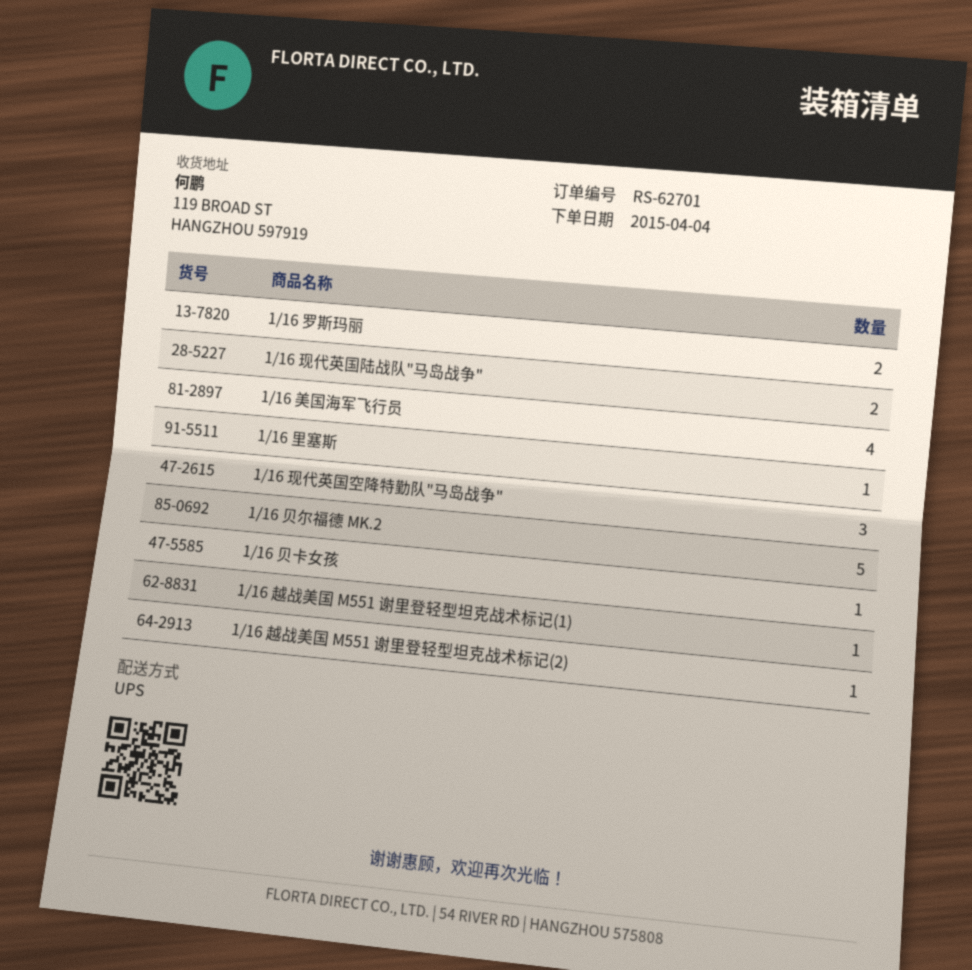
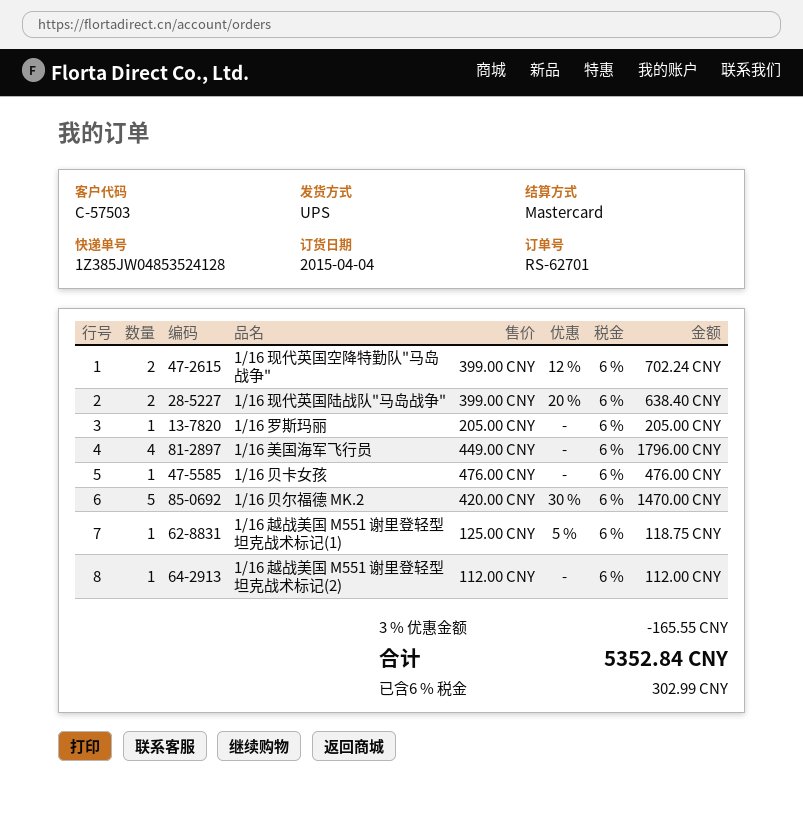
1/16 罗斯玛丽: 2 -> 1
1/16 里塞斯: 1 -> none
1/16 现代英国空降特勤队"马岛战争": 3 -> 2

